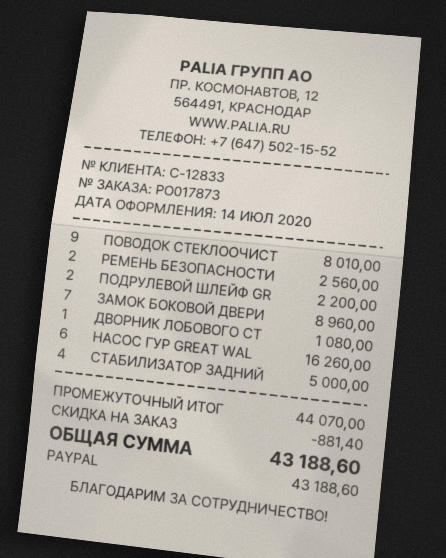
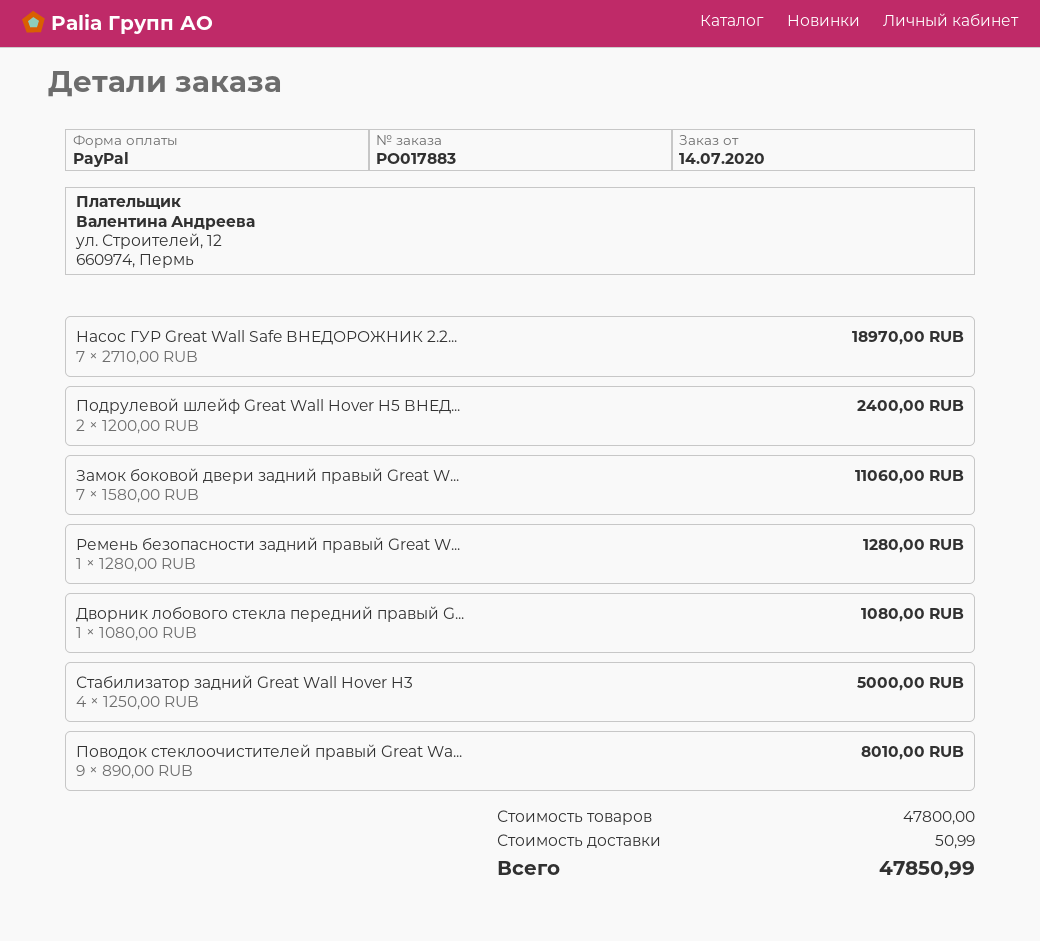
order number: PO017873 -> PO017883
РЕМЕНЬ БЕЗОПАСНОСТИ: 2 for 2560.00 -> 1 for 1280.00
ПОДРУЛЕВОЙ ШЛЕЙФ GR: 2 for 2200.00 -> 2 for 2400.00
ЗАМОК БОКОВОЙ ДВЕРИ: 7 for 8960.00 -> 7 for 11060.00
НАСОС ГУР GREAT WAL: 6 for 16260.00 -> 7 for 18970.00
subtotal: 44070.00 -> 47800.00
discount: 881.40 -> none
shipping: none -> 50.99
total: 43188.60 -> 47850.99

